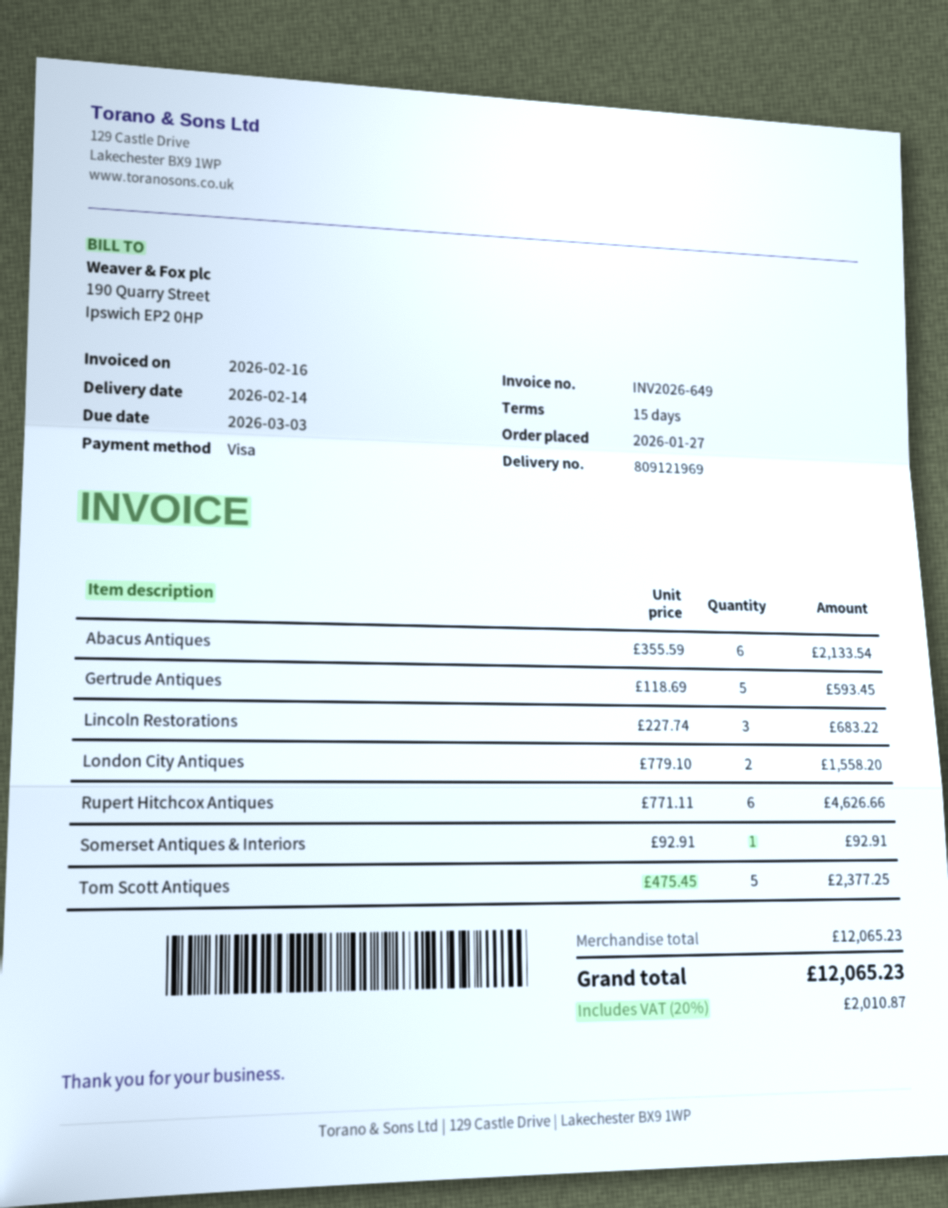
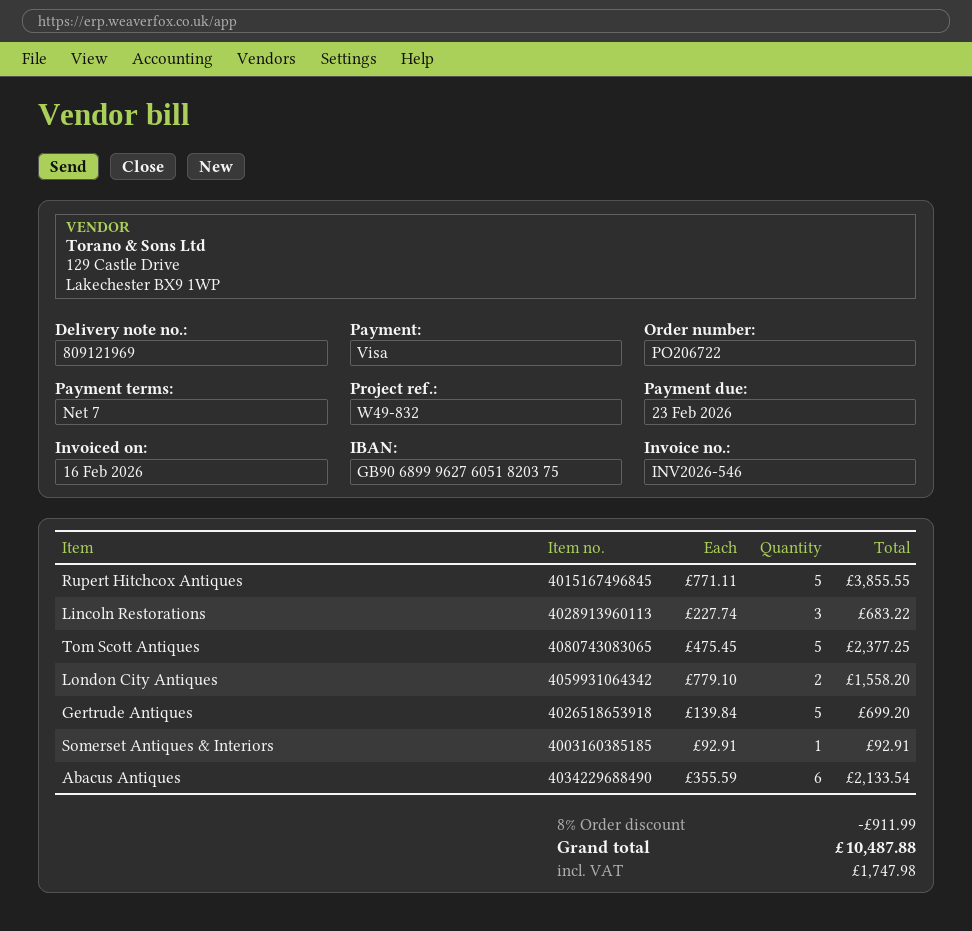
invoice number: INV2026-649 -> INV2026-546
payment terms: 15 days -> 7 days
due date: 2026-03-03 -> 2026-02-23
Gertrude Antiques: 5 x 118.69 = 593.45 -> 5 x 139.84 = 699.20
Rupert Hitchcox Antiques: 6 x 771.11 = 4626.66 -> 5 x 771.11 = 3855.55
discount: none -> 8% = 911.99
tax: 2010.87 -> 1747.98
total: 12065.23 -> 10487.88

